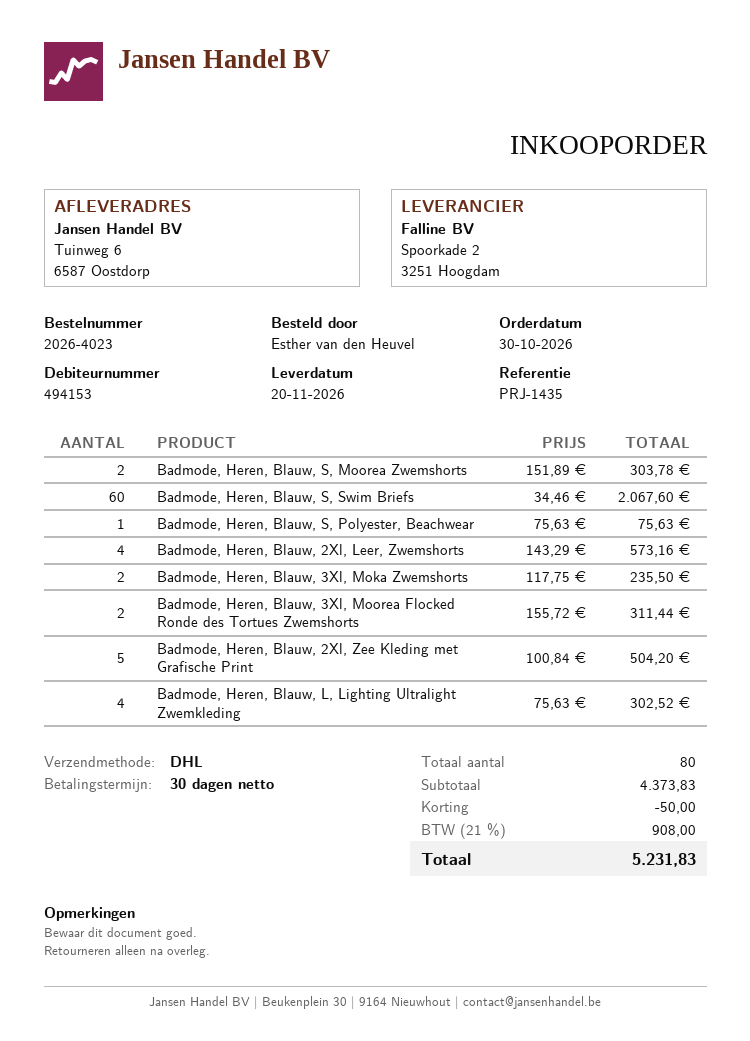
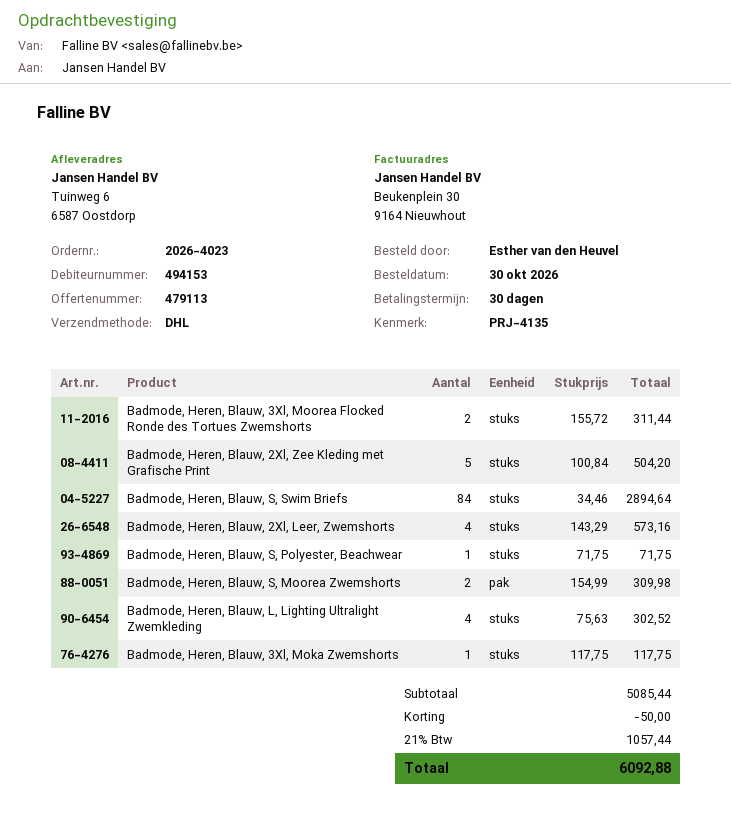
reference: PRJ-1435 -> PRJ-4135
Badmode, Heren, Blauw, S, Moorea Zwemshorts: 2 x 151.89 = 303.78 -> 2 x 154.99 = 309.98
Badmode, Heren, Blauw, S, Swim Briefs: 60 x 34.46 = 2067.60 -> 84 x 34.46 = 2894.64
Badmode, Heren, Blauw, S, Polyester, Beachwear: 1 x 75.63 = 75.63 -> 1 x 71.75 = 71.75
Badmode, Heren, Blauw, 3Xl, Moka Zwemshorts: 2 x 117.75 = 235.50 -> 1 x 117.75 = 117.75
subtotal: 4373.83 -> 5085.44
tax: 21% = 908.00 -> 21% = 1057.44
total: 5231.83 -> 6092.88

